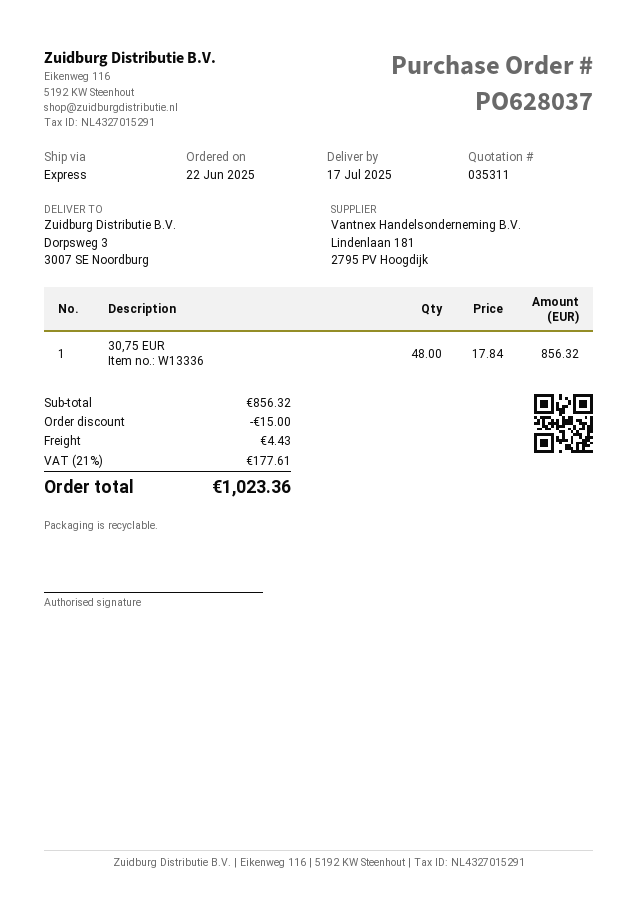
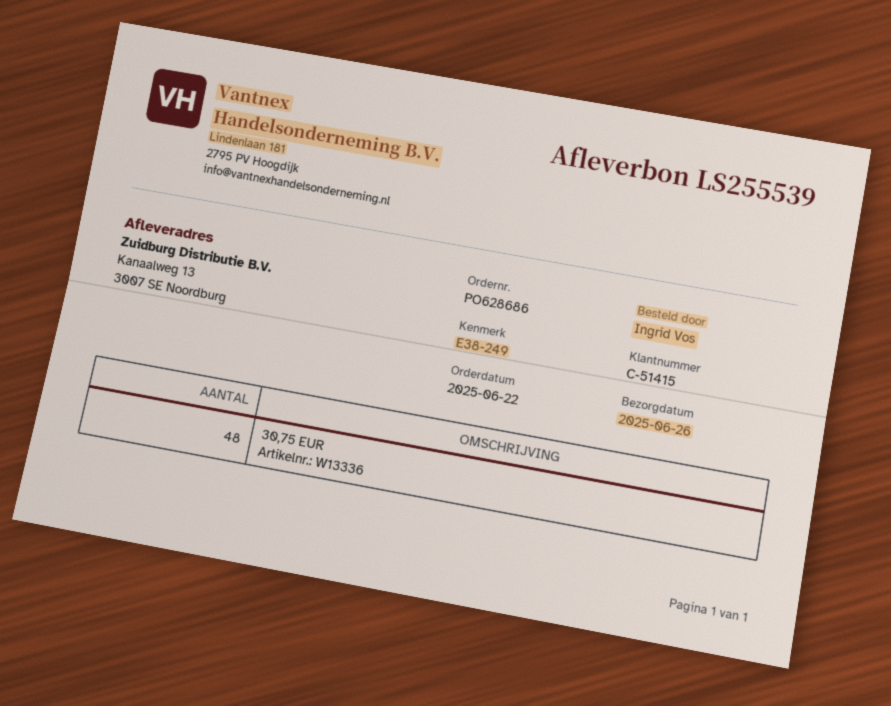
order number: PO628037 -> PO628686
delivery date: 2025-07-17 -> 2025-06-26
ship to: Dorpsweg 3, 3007 SE Noordburg -> Kanaalweg 13, 3007 SE Noordburg

